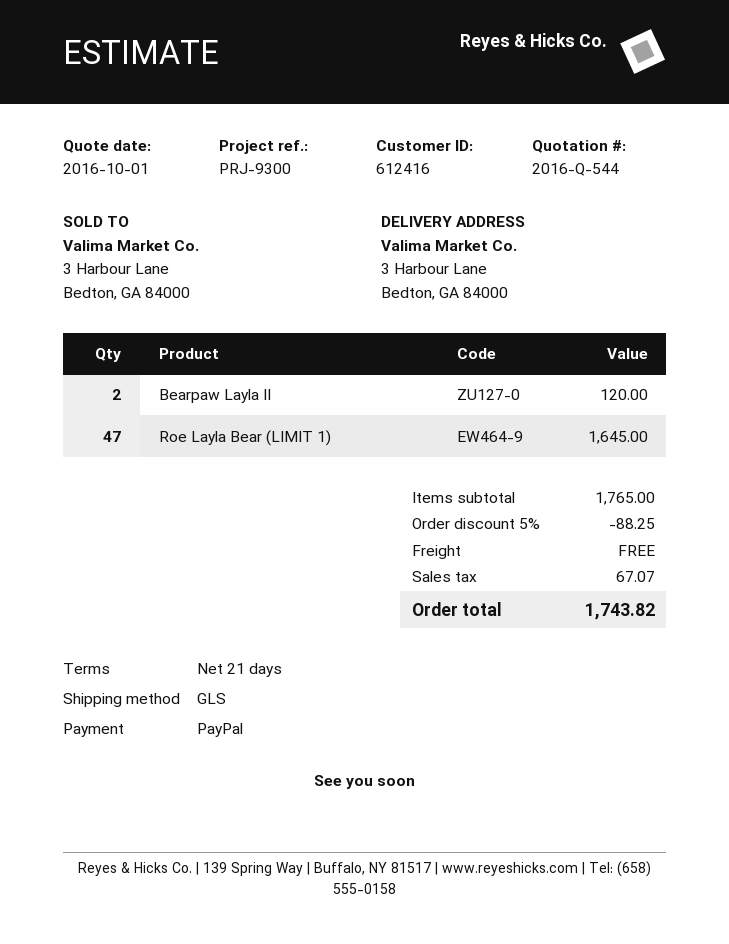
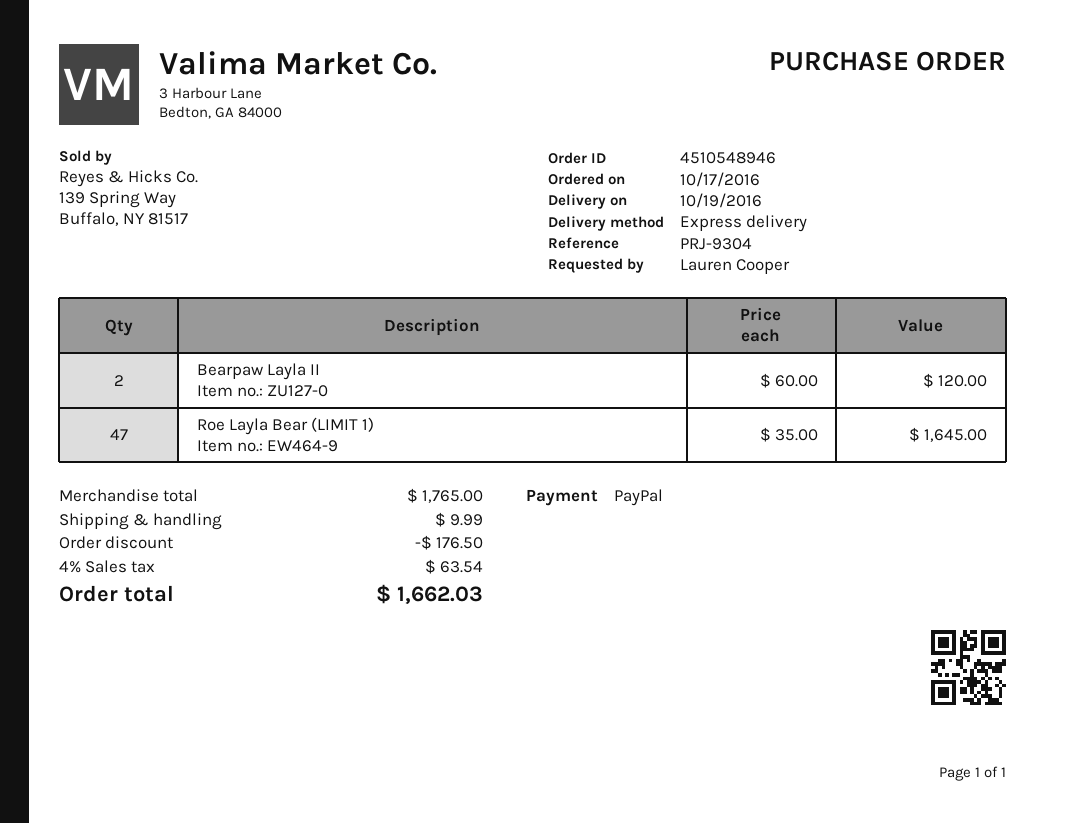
reference: PRJ-9300 -> PRJ-9304
shipping method: GLS -> express
discount: 88.25 -> 176.50
shipping: 0.00 -> 9.99
tax: 67.07 -> 63.54
total: 1743.82 -> 1662.03

